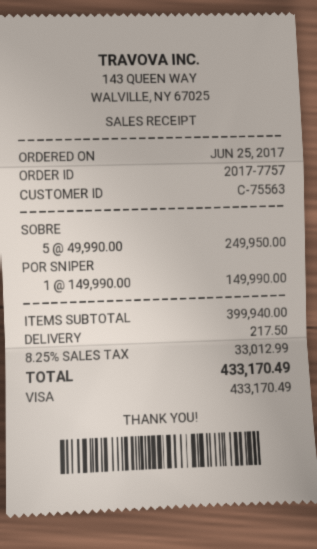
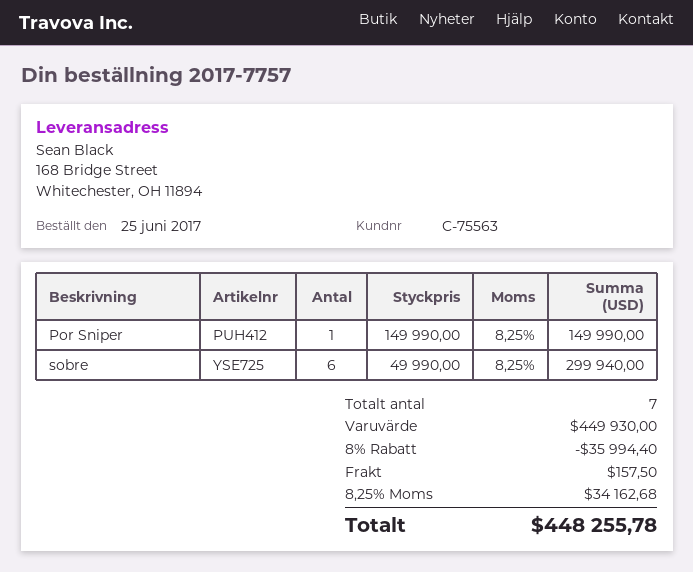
SOBRE: 5 x 49990.00 = 249950.00 -> 6 x 49990.00 = 299940.00
subtotal: 399940.00 -> 449930.00
discount: none -> 8% = 35994.40
shipping: 217.50 -> 157.50
tax: 8.25% = 33012.99 -> 8.25% = 34162.68
total: 433170.49 -> 448255.78

